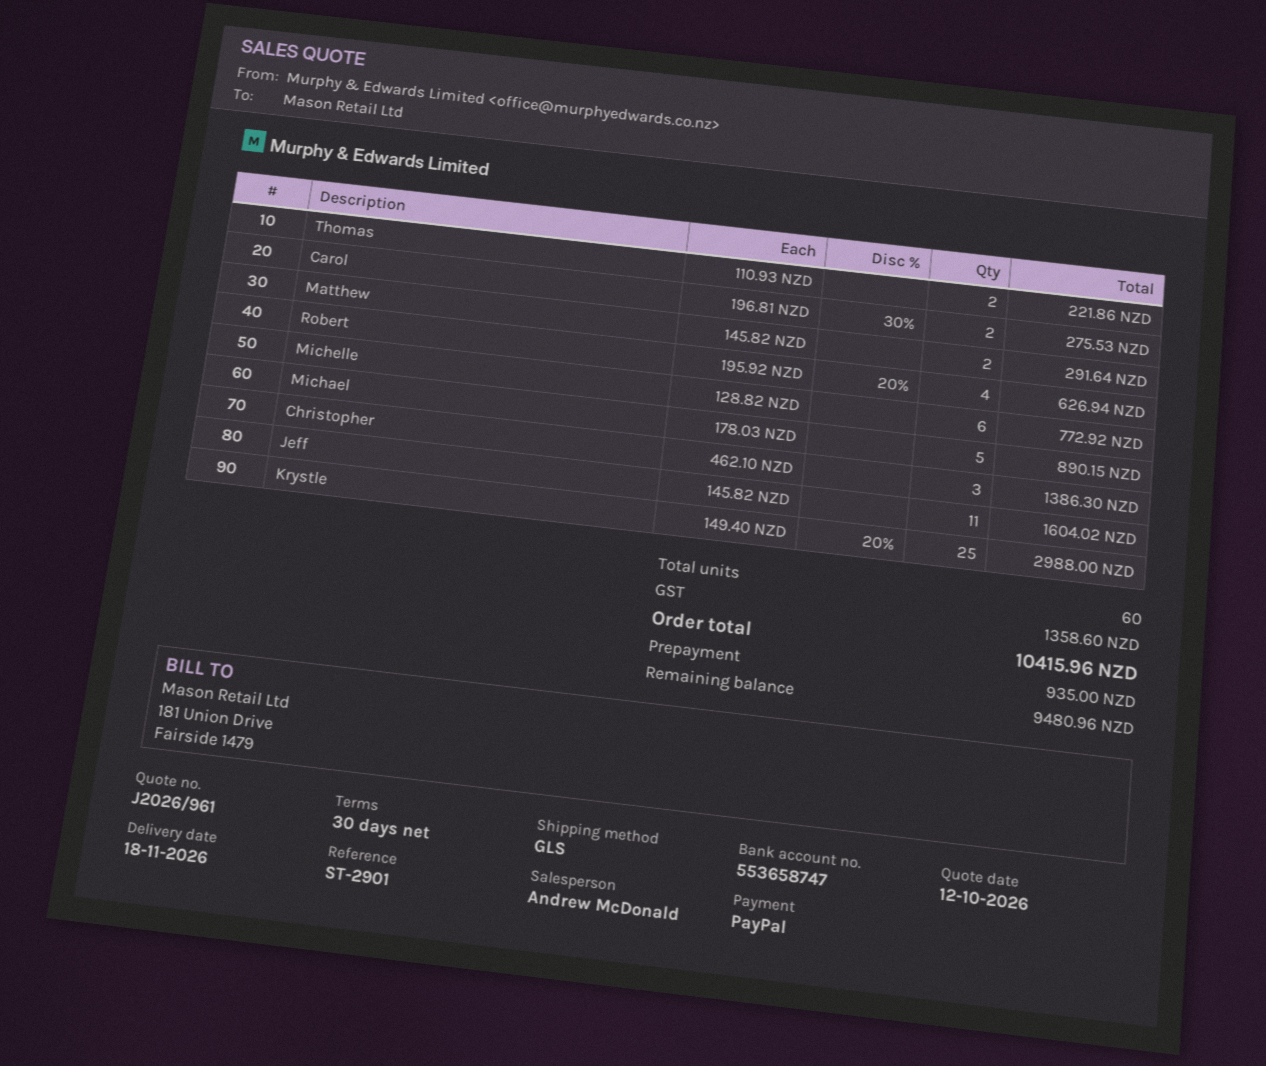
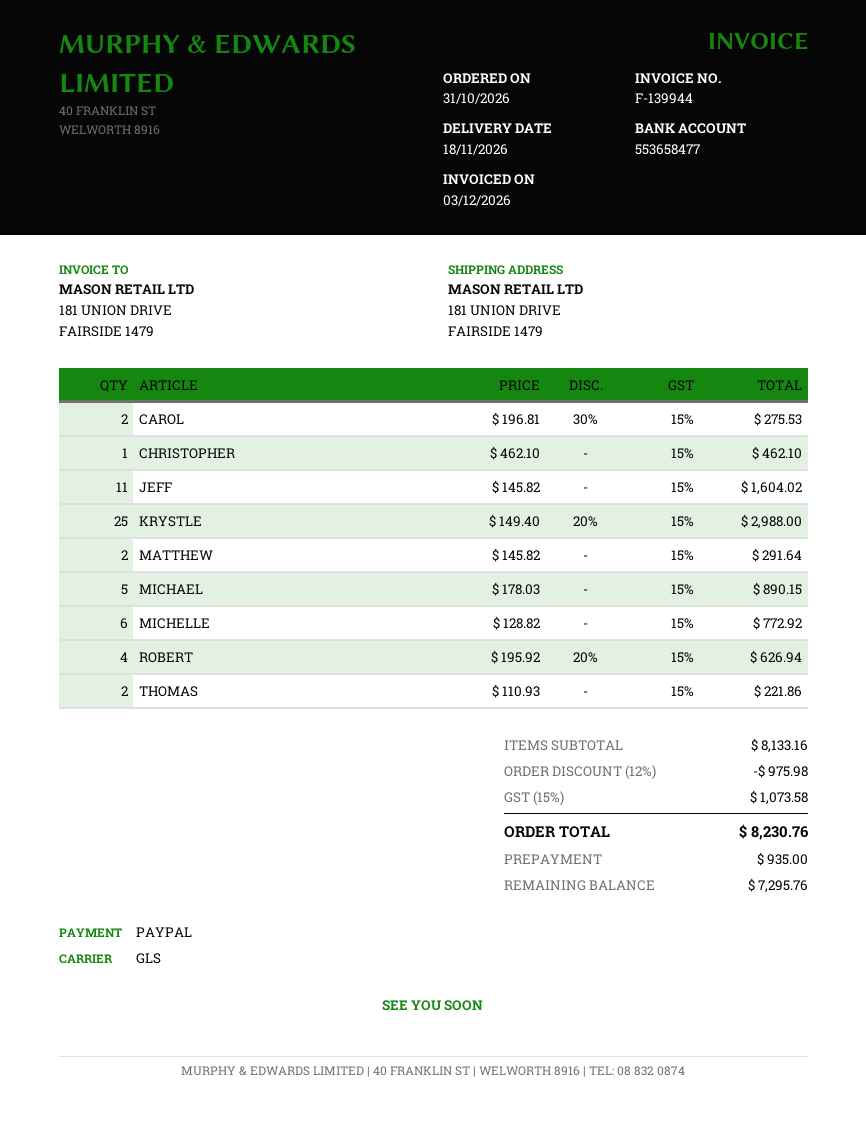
bank account: 553658747 -> 553658477
Christopher: 3 x 462.10 = 1386.30 -> 1 x 462.10 = 462.10
discount: none -> 12% = 975.98
tax: 1358.60 -> 1073.58
total: 10415.96 -> 8230.76
balance: 9480.96 -> 7295.76

